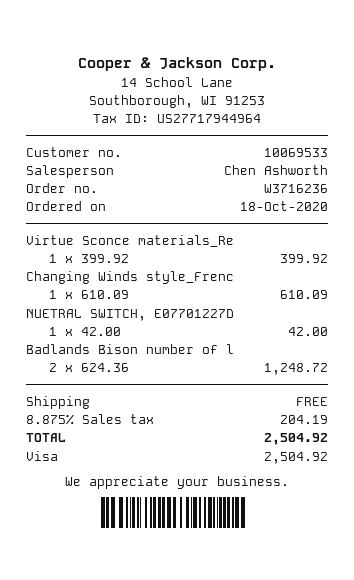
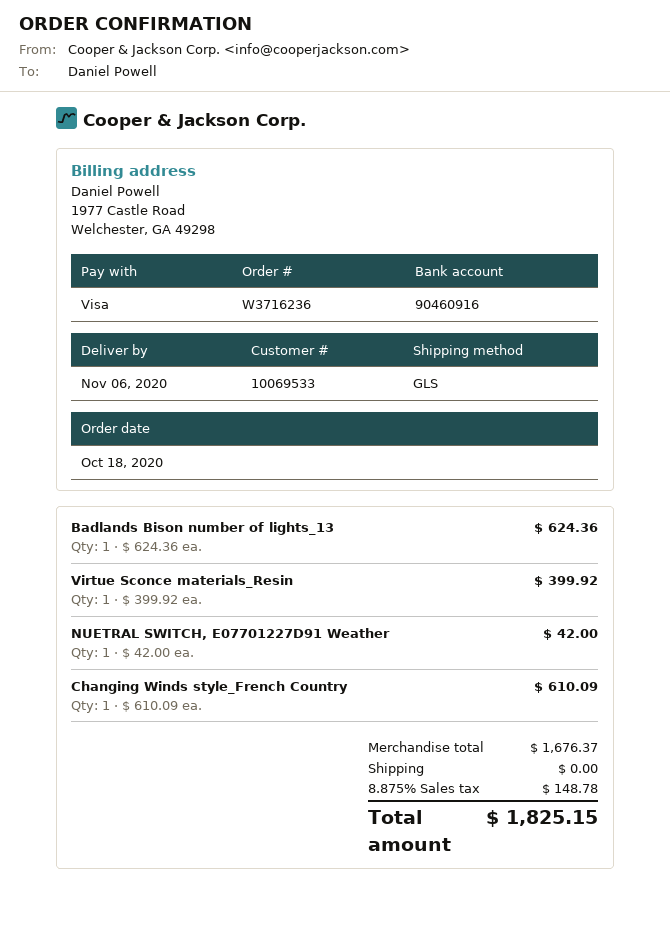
Badlands Bison number of l: 2 x 624.36 = 1248.72 -> 1 x 624.36 = 624.36
tax: 8.875% = 204.19 -> 8.875% = 148.78
total: 2504.92 -> 1825.15

